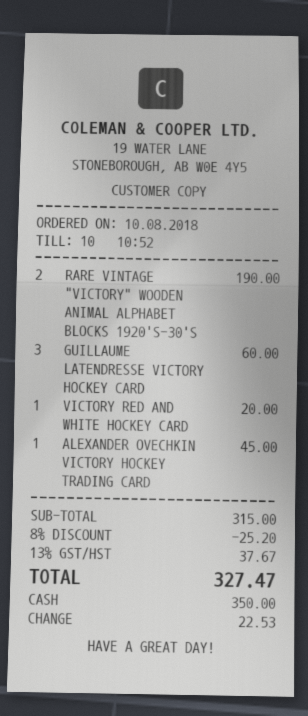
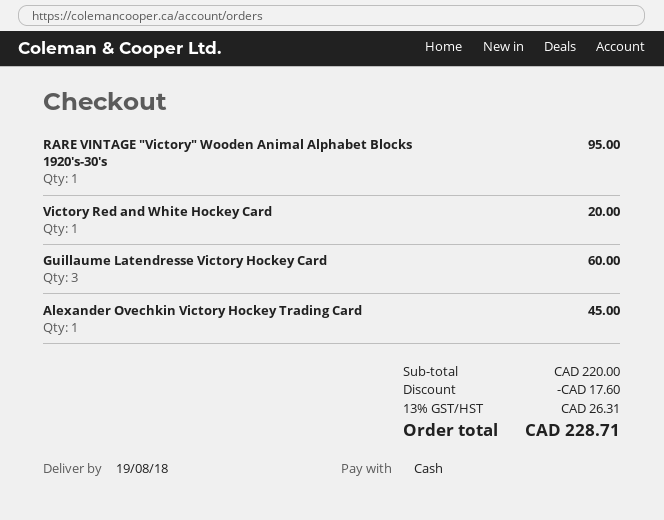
RARE VINTAGE "VICTORY" WOODEN ANIMAL ALPHABET BLOCKS 1920'S-30'S: 2 for 190.00 -> 1 for 95.00
subtotal: 315.00 -> 220.00
discount: 25.20 -> 17.60
tax: 13% = 37.67 -> 13% = 26.31
total: 327.47 -> 228.71

